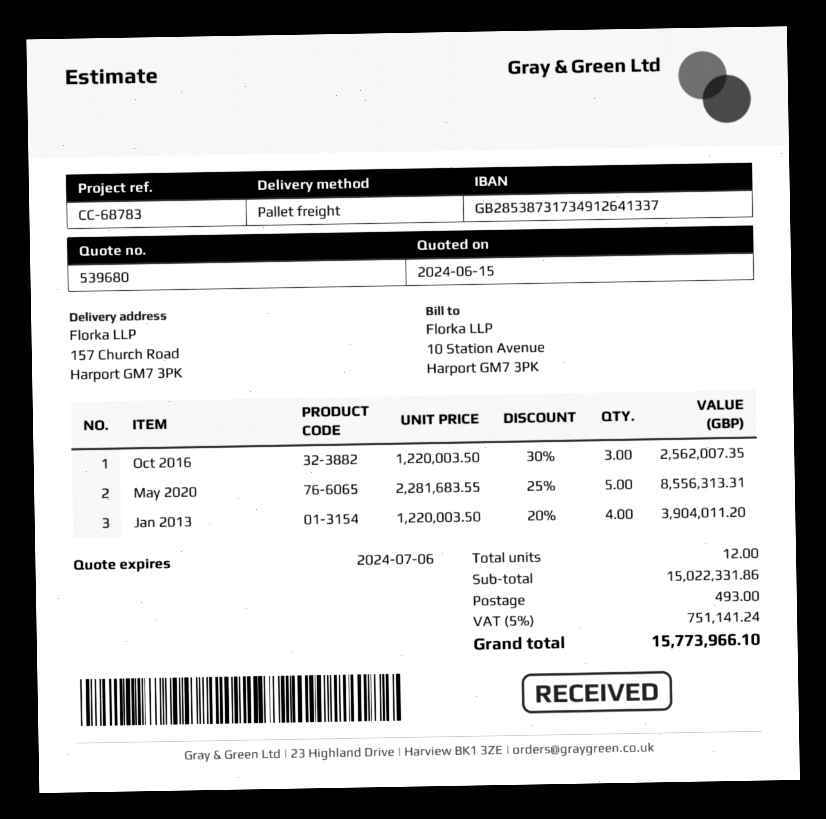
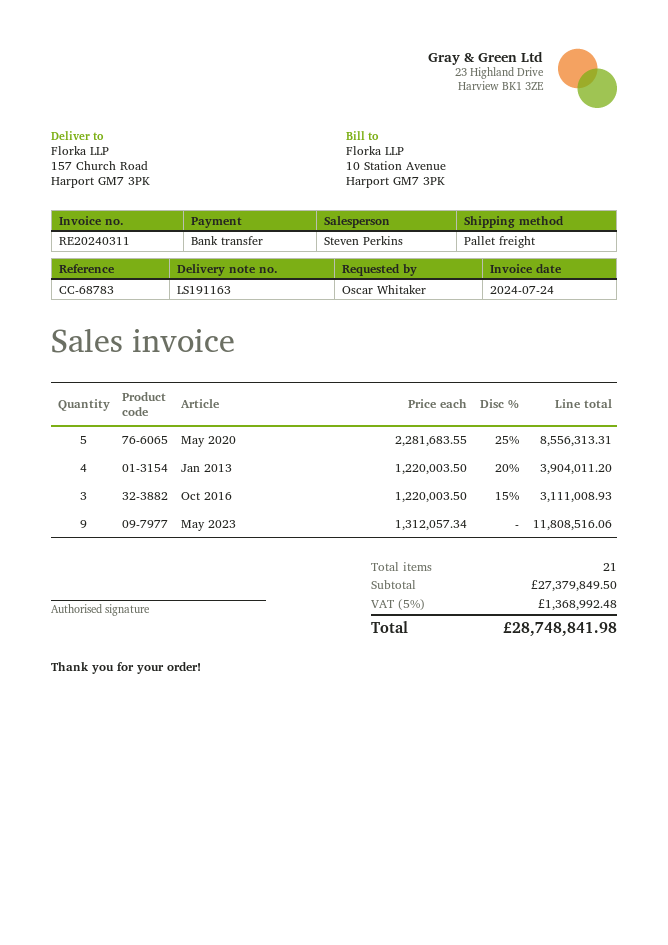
Oct 2016: 3 x 1220003.50 - 30% = 2562007.35 -> 3 x 1220003.50 - 15% = 3111008.93
May 2023: none -> 9 x 1312057.34 = 11808516.06
total quantity: 12 -> 21
subtotal: 15022331.86 -> 27379849.50
shipping: 493.00 -> none
tax: 5% = 751141.24 -> 5% = 1368992.48
total: 15773966.10 -> 28748841.98

